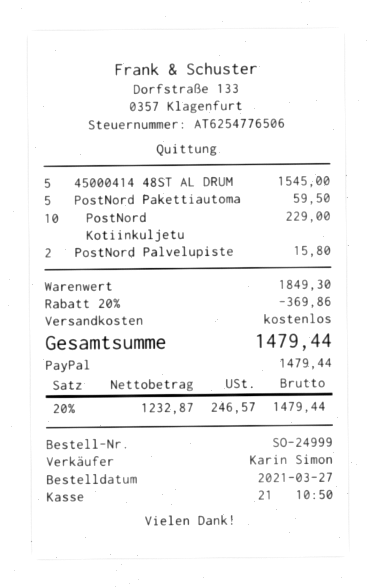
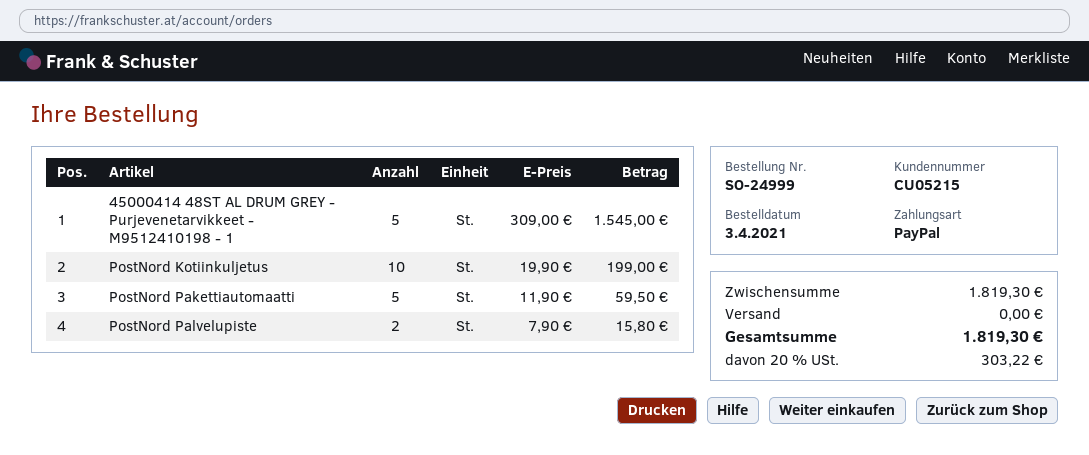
order date: 2021-03-27 -> 2021-04-03
PostNord Kotiinkuljetu: 10 for 229.00 -> 10 for 199.00
subtotal: 1849.30 -> 1819.30
discount: 20% = 369.86 -> none
tax: 20% = 246.57 -> 20% = 303.22
total: 1479.44 -> 1819.30

